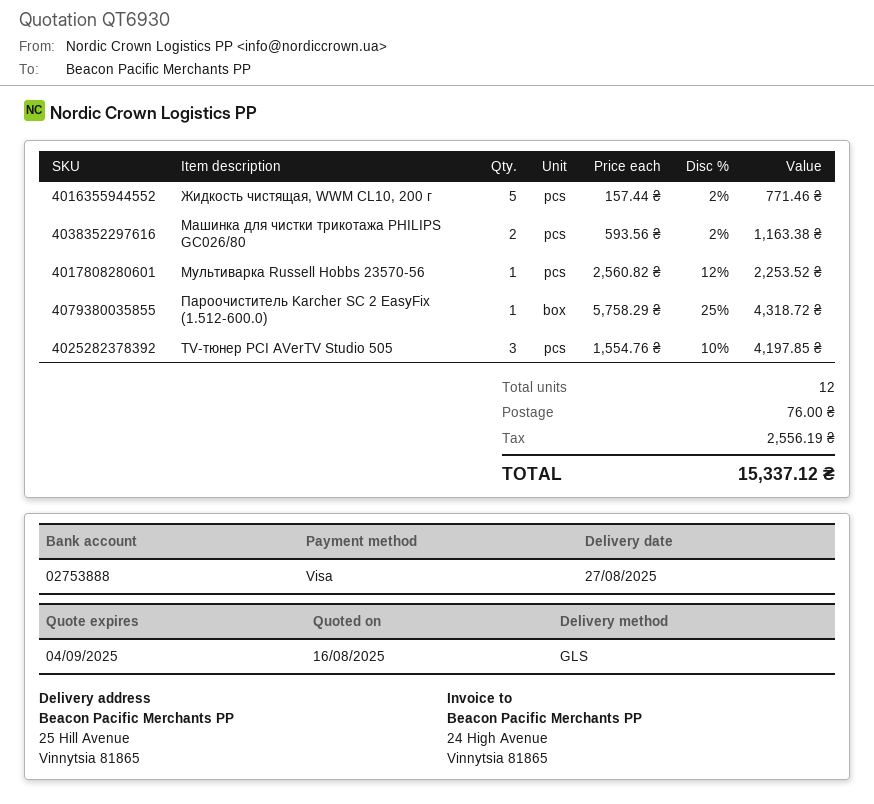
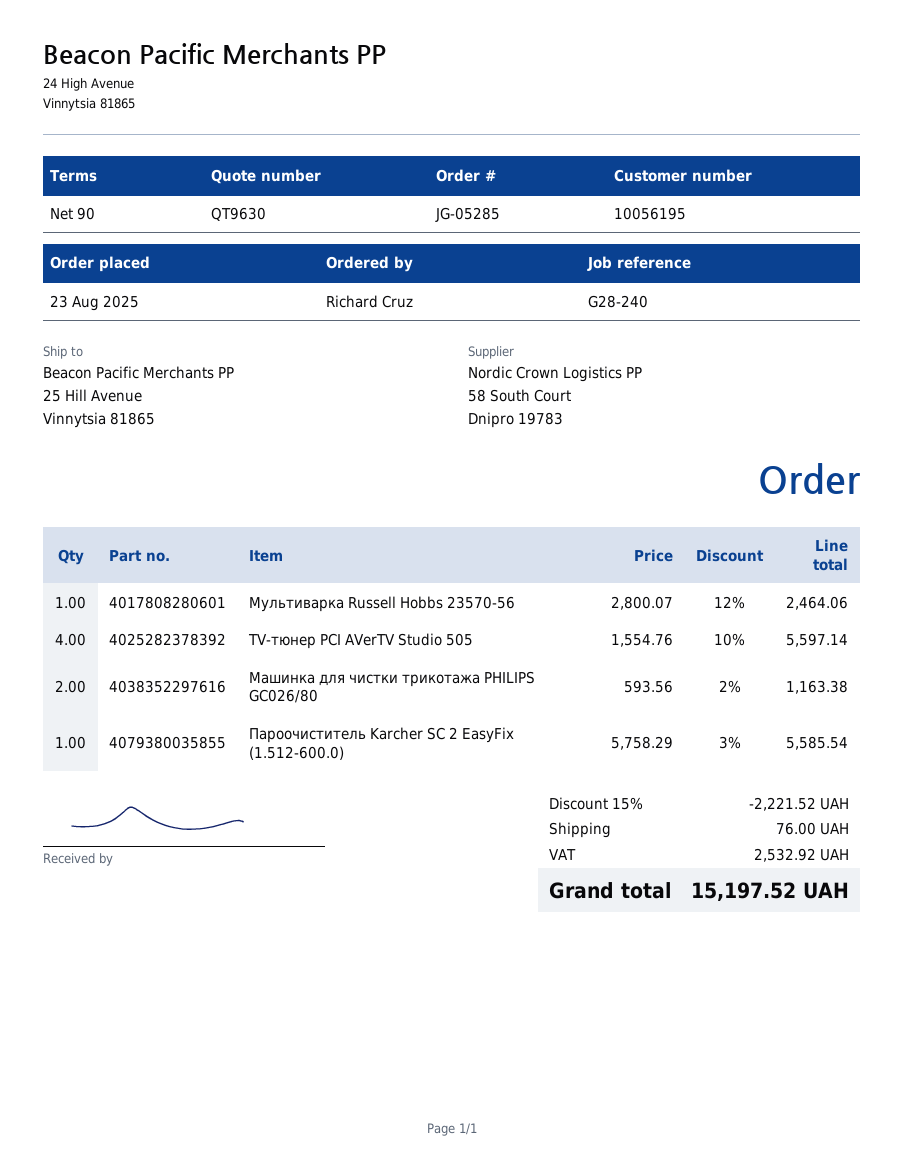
quote number: QT6930 -> QT9630
Жидкость чистящая, WWM CL10, 200 г: 5 x 157.44 - 2% = 771.46 -> none
Мультиварка Russell Hobbs 23570-56: 1 x 2560.82 - 12% = 2253.52 -> 1 x 2800.07 - 12% = 2464.06
Пароочиститель Karcher SC 2 EasyFix (1.512-600.0): 1 x 5758.29 - 25% = 4318.72 -> 1 x 5758.29 - 3% = 5585.54
TV-тюнер PCI AVerTV Studio 505: 3 x 1554.76 - 10% = 4197.85 -> 4 x 1554.76 - 10% = 5597.14
discount: none -> 15% = 2221.52
tax: 2556.19 -> 2532.92
total: 15337.12 -> 15197.52

